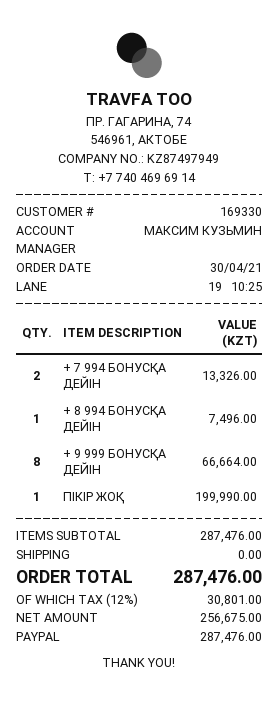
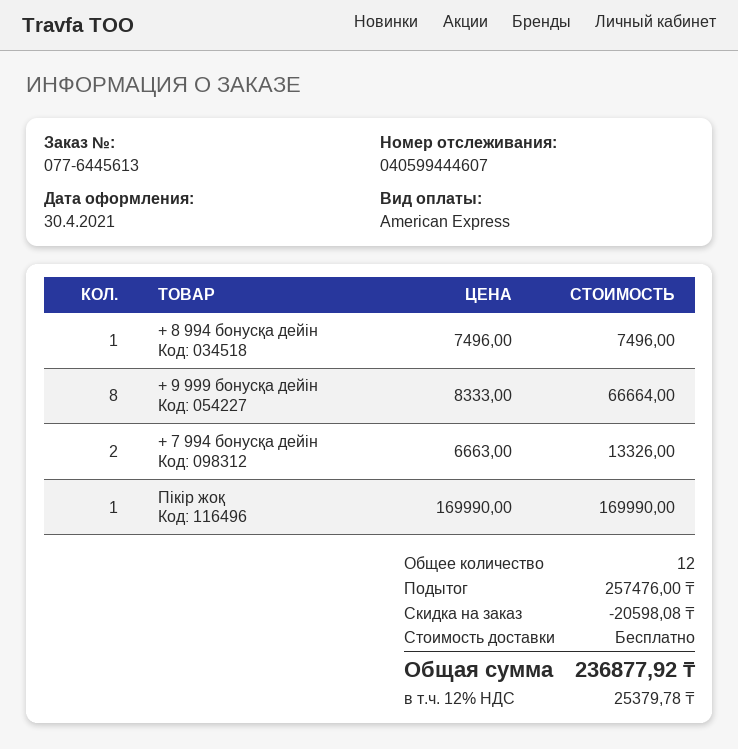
payment method: PayPal -> American Express
ПІКІР ЖОҚ: 1 for 199990.00 -> 1 for 169990.00
subtotal: 287476.00 -> 257476.00
discount: none -> 20598.08
tax: 12% = 30801.00 -> 12% = 25379.78
total: 287476.00 -> 236877.92

